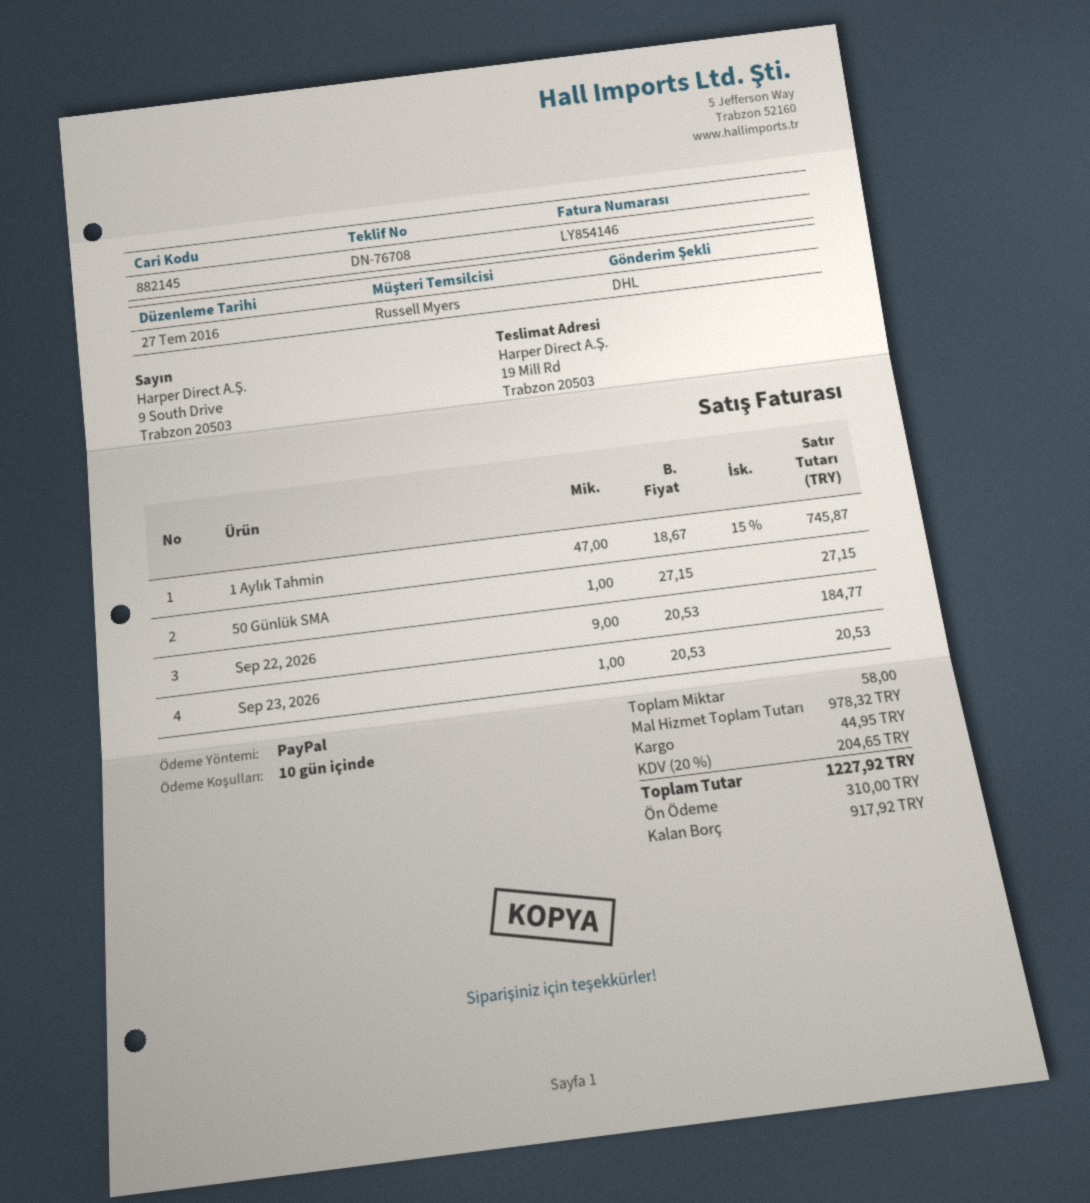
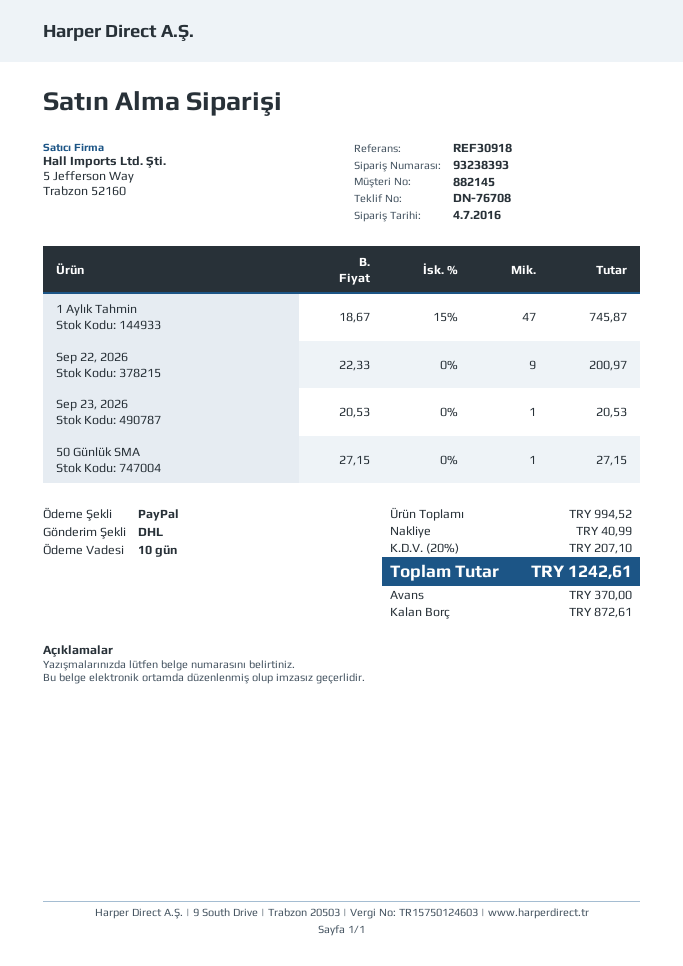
Sep 22, 2026: 9 x 20.53 = 184.77 -> 9 x 22.33 = 200.97
subtotal: 978.32 -> 994.52
shipping: 44.95 -> 40.99
tax: 20% = 204.65 -> 20% = 207.10
total: 1227.92 -> 1242.61
deposit: 310.00 -> 370.00
balance: 917.92 -> 872.61

